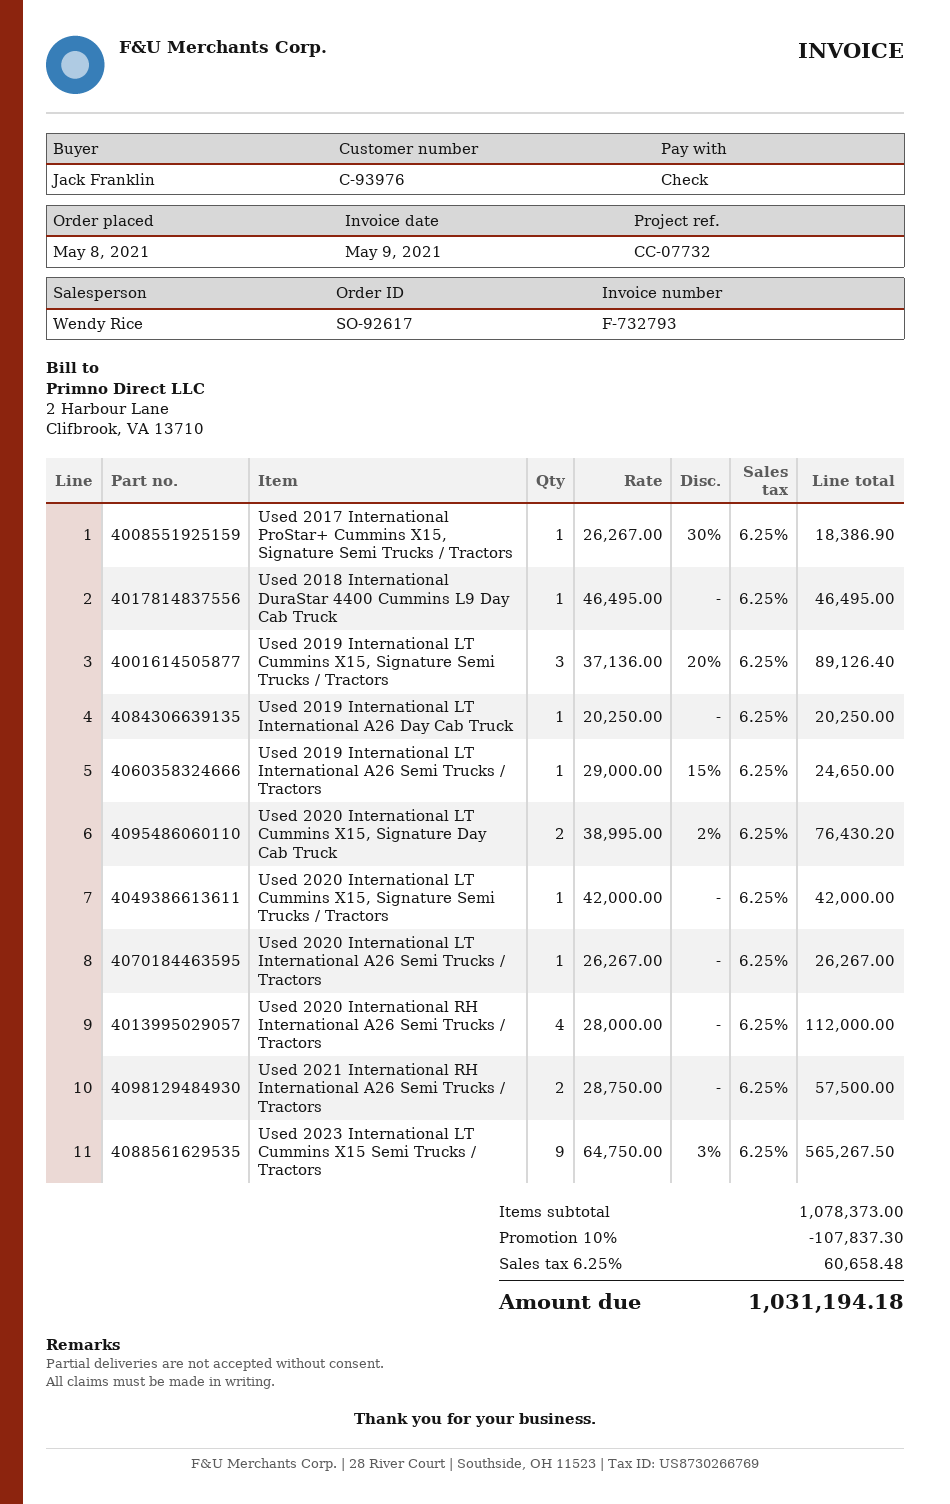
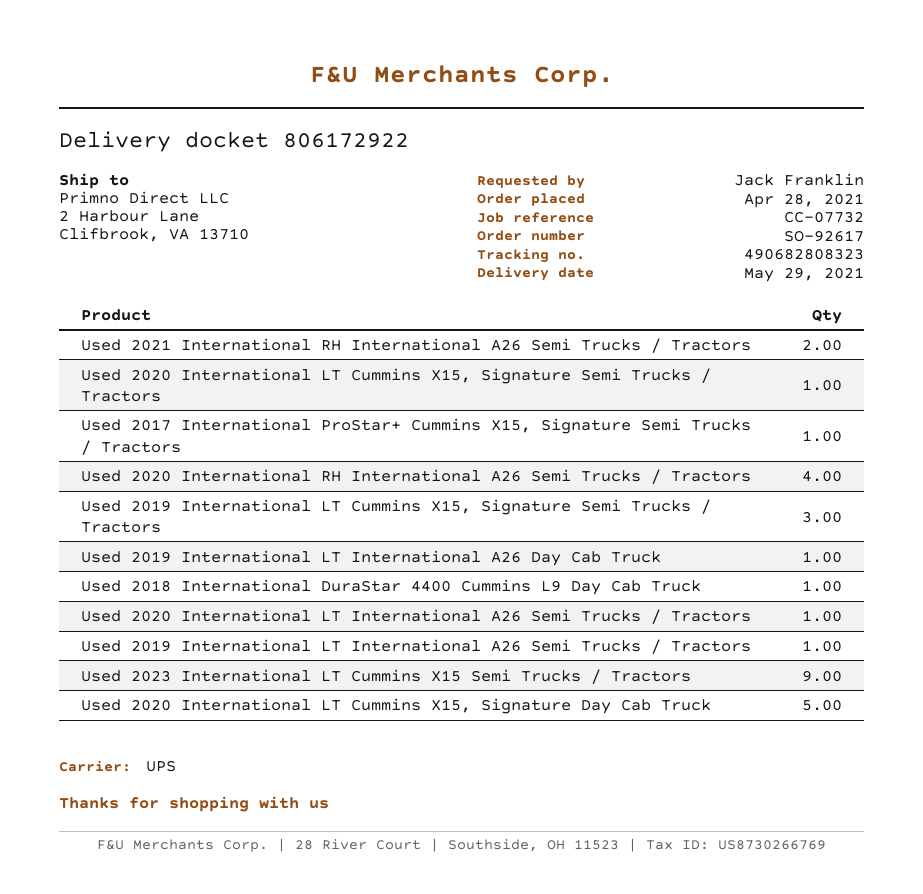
order date: 2021-05-08 -> 2021-04-28
Used 2020 International LT Cummins X15, Signature Day Cab Truck: 2 -> 5

